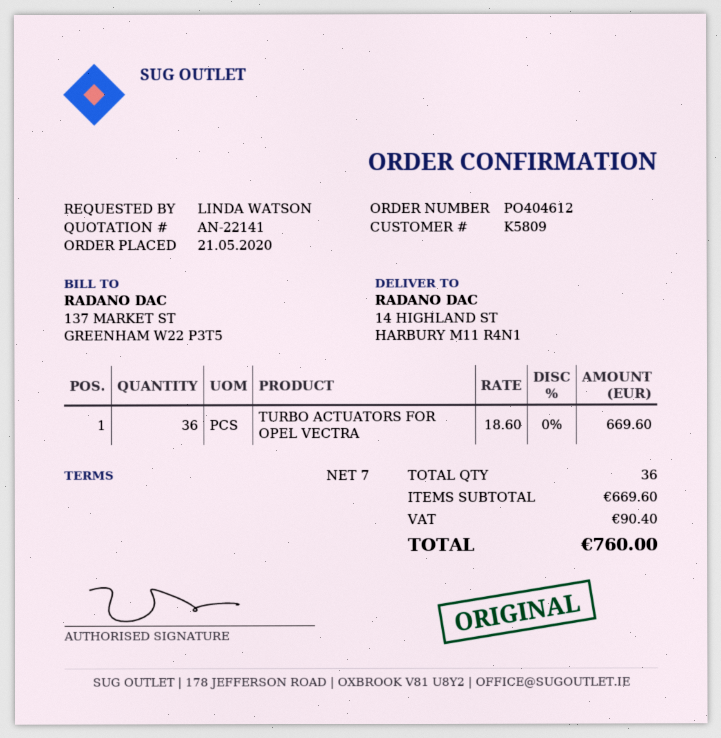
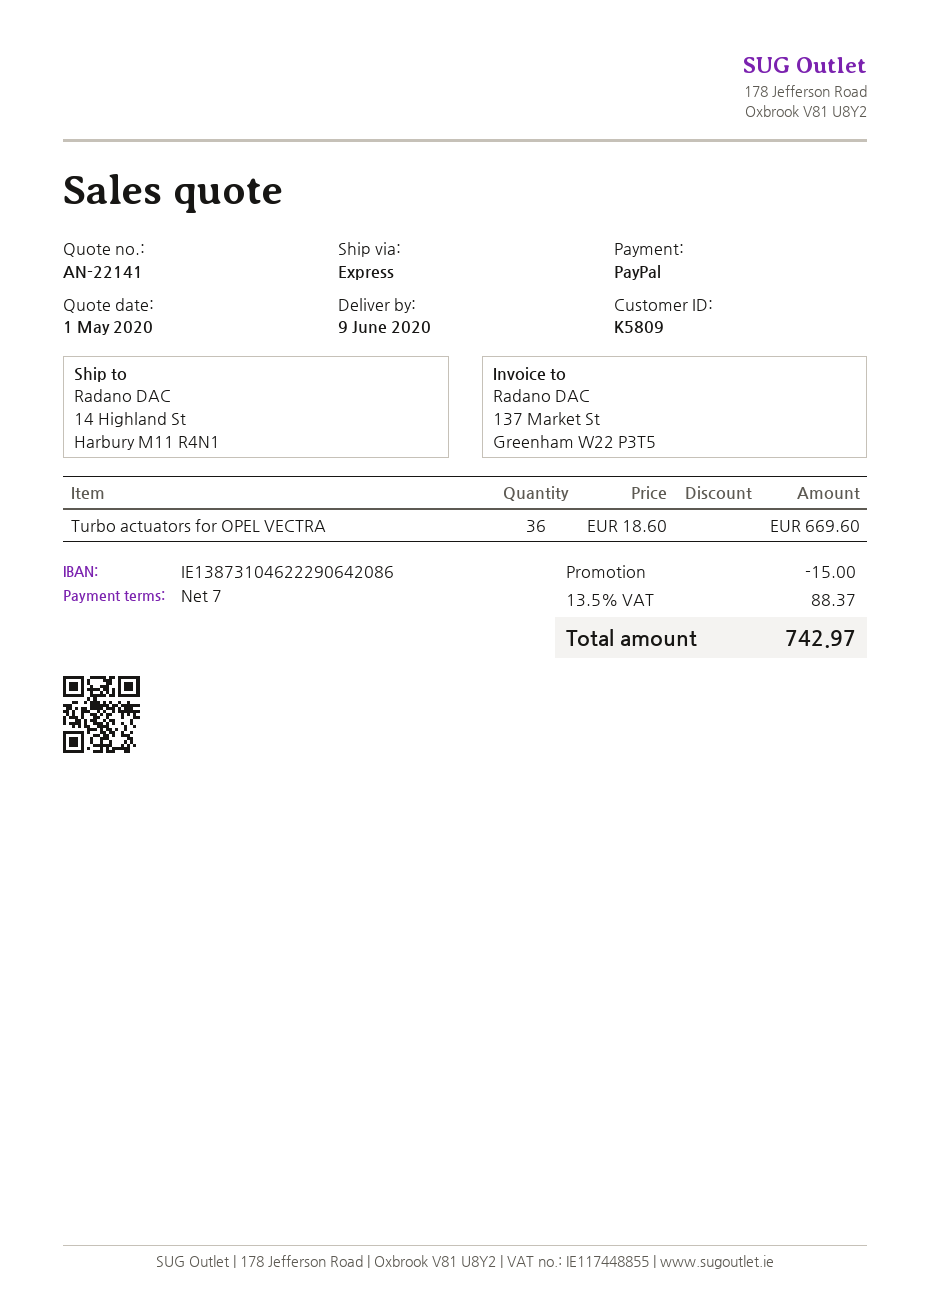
discount: none -> 15.00
tax: 90.40 -> 88.37
total: 760.00 -> 742.97

